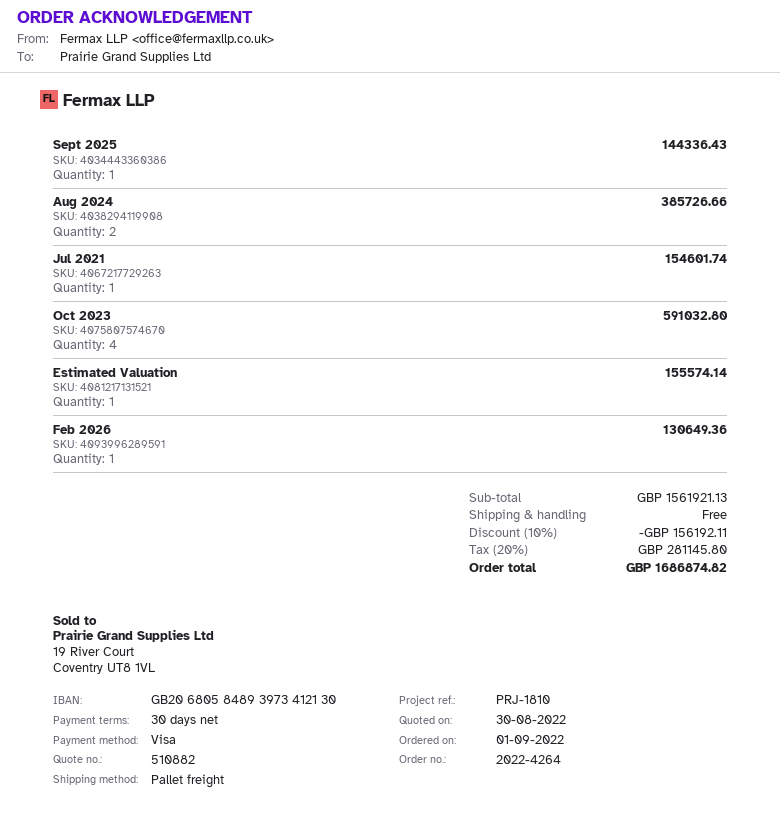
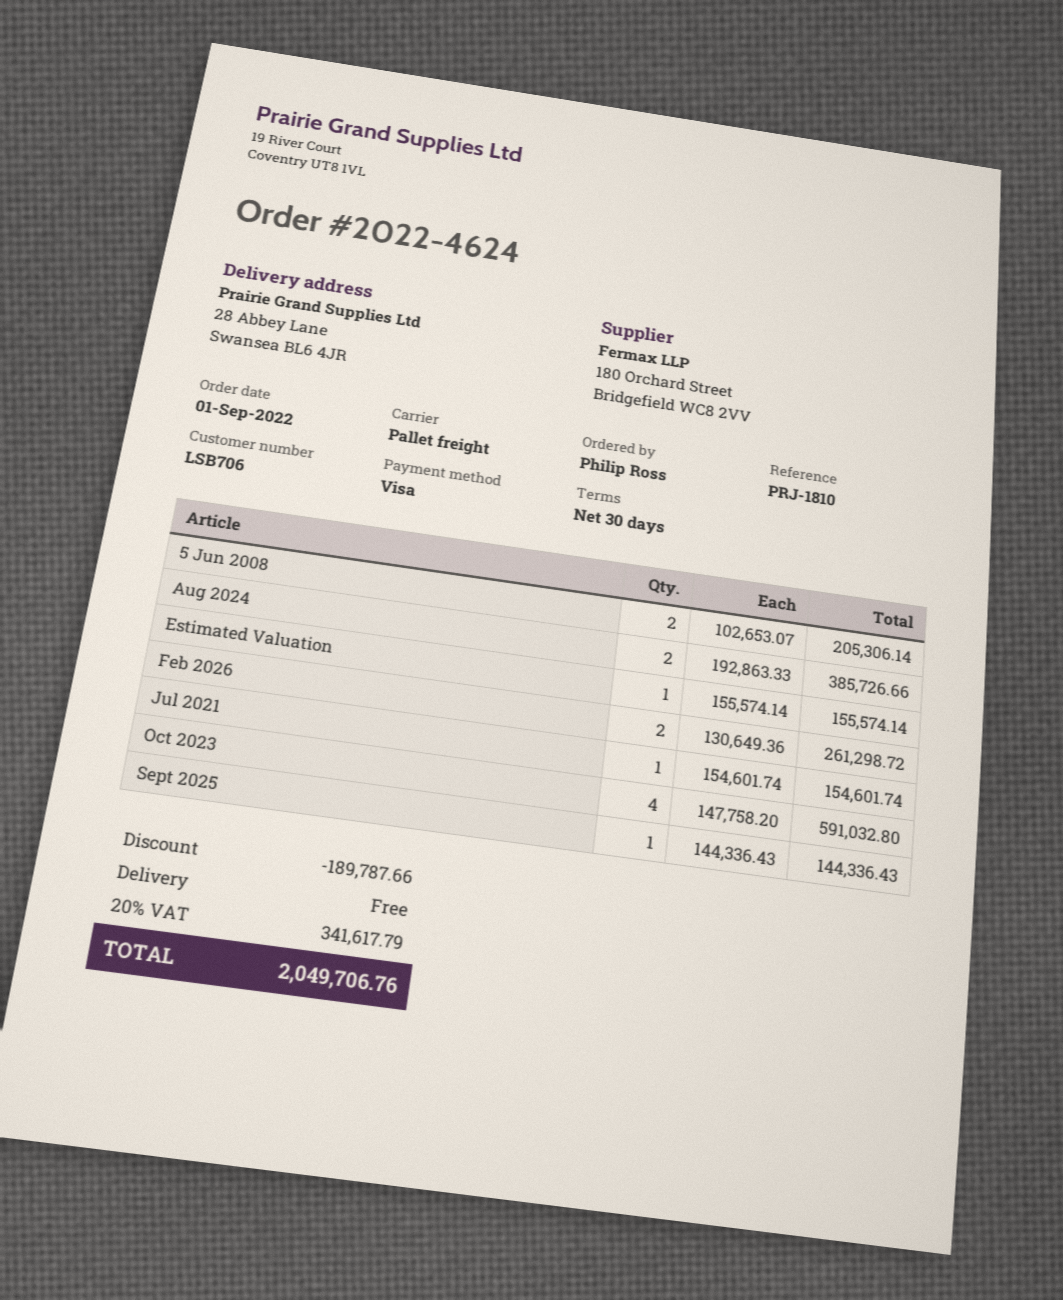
order number: 2022-4264 -> 2022-4624
Feb 2026: 1 for 130649.36 -> 2 for 261298.72
5 Jun 2008: none -> 2 for 205306.14
discount: 156192.11 -> 189787.66
tax: 20% = 281145.80 -> 20% = 341617.79
total: 1686874.82 -> 2049706.76

